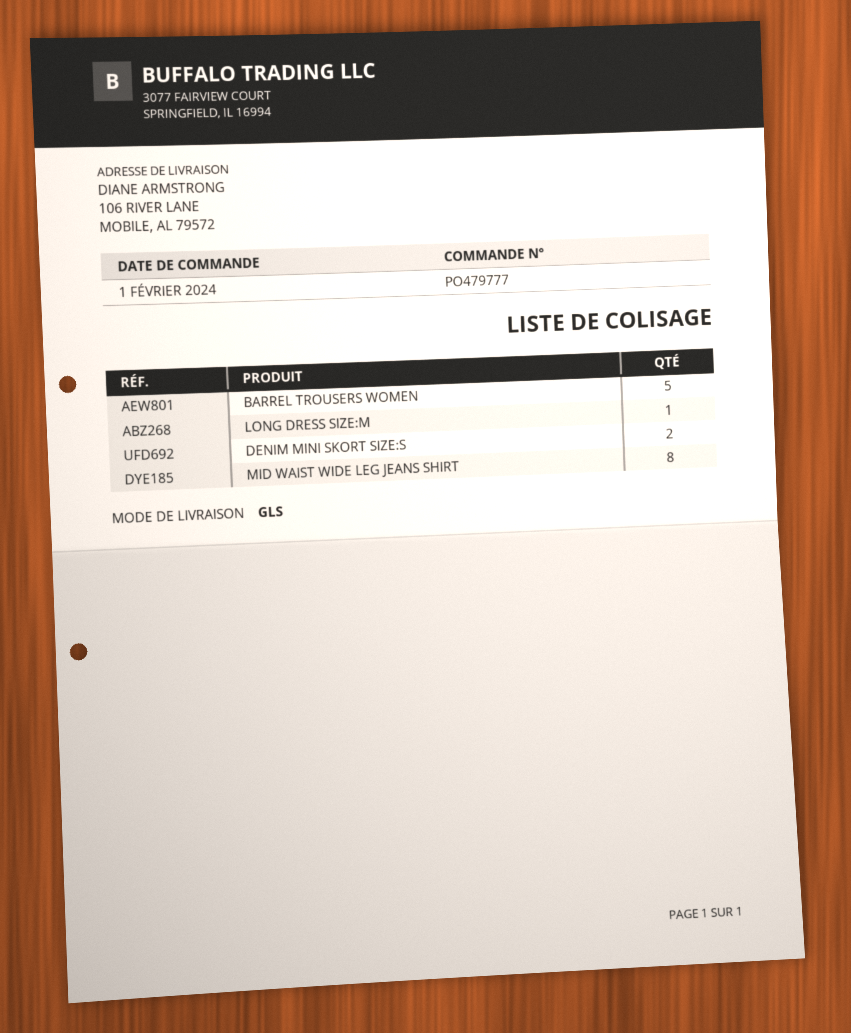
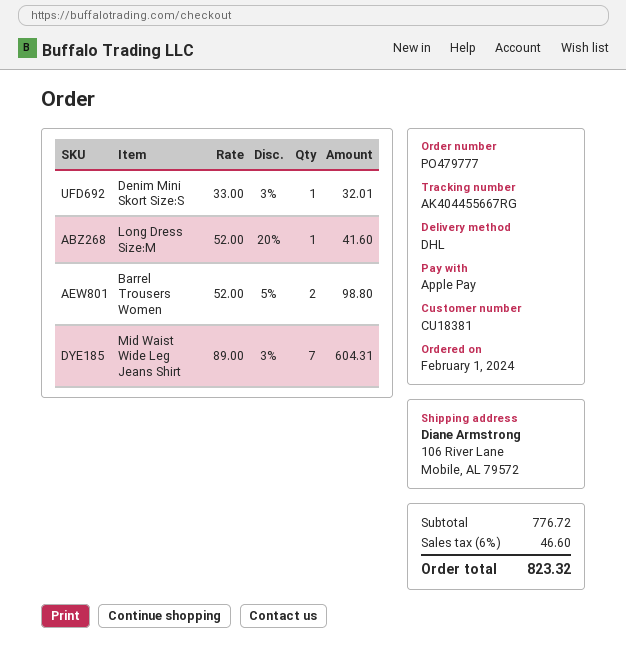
shipping method: GLS -> DHL
BARREL TROUSERS WOMEN: 5 -> 2
DENIM MINI SKORT SIZE:S: 2 -> 1
MID WAIST WIDE LEG JEANS SHIRT: 8 -> 7

